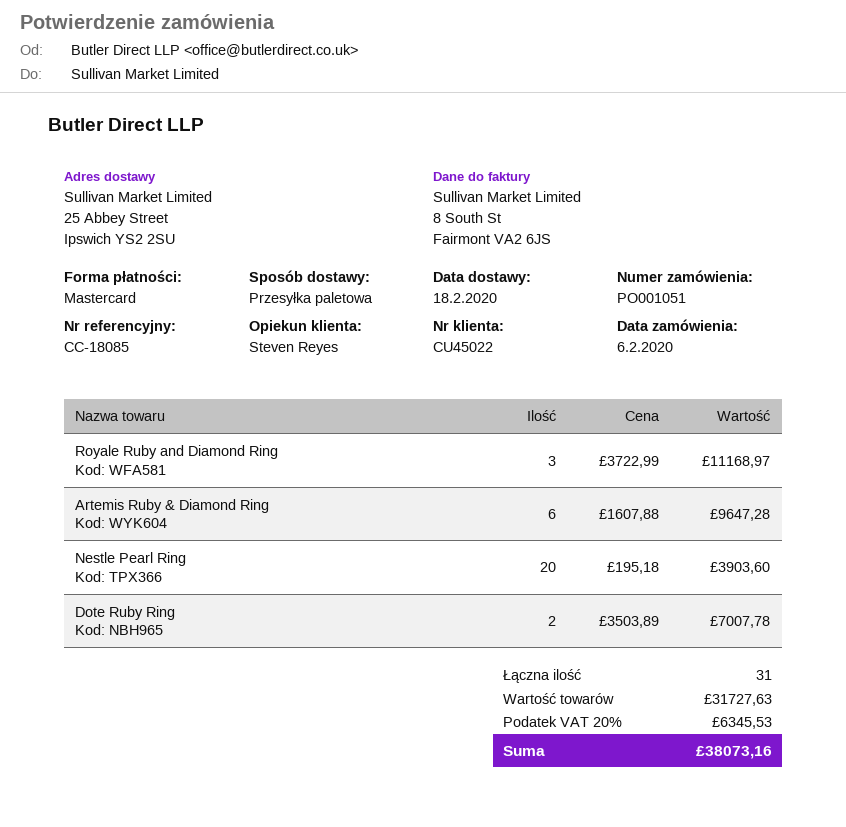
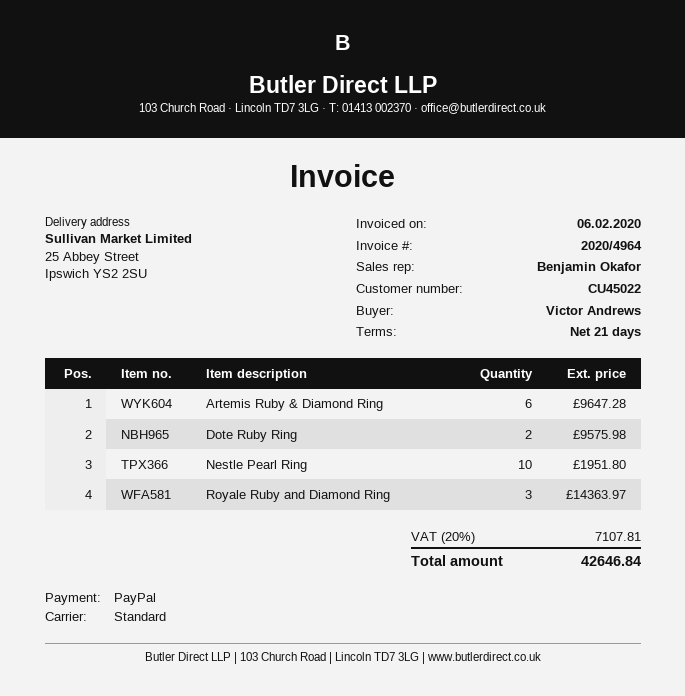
sales rep: Steven Reyes -> Benjamin Okafor
payment method: Mastercard -> PayPal
shipping method: pallet freight -> standard
Royale Ruby and Diamond Ring: 3 for 11168.97 -> 3 for 14363.97
Nestle Pearl Ring: 20 for 3903.60 -> 10 for 1951.80
Dote Ruby Ring: 2 for 7007.78 -> 2 for 9575.98
tax: 20% = 6345.53 -> 20% = 7107.81
total: 38073.16 -> 42646.84

